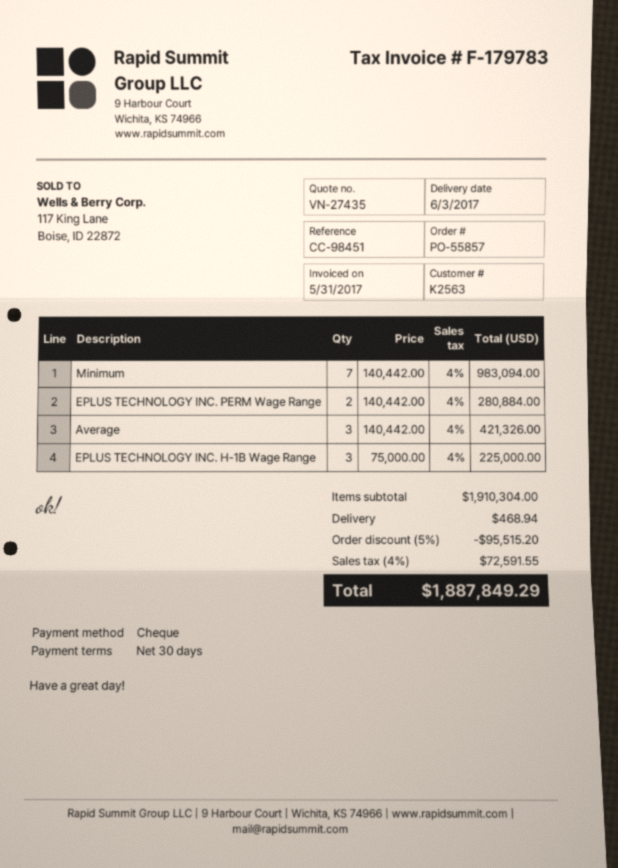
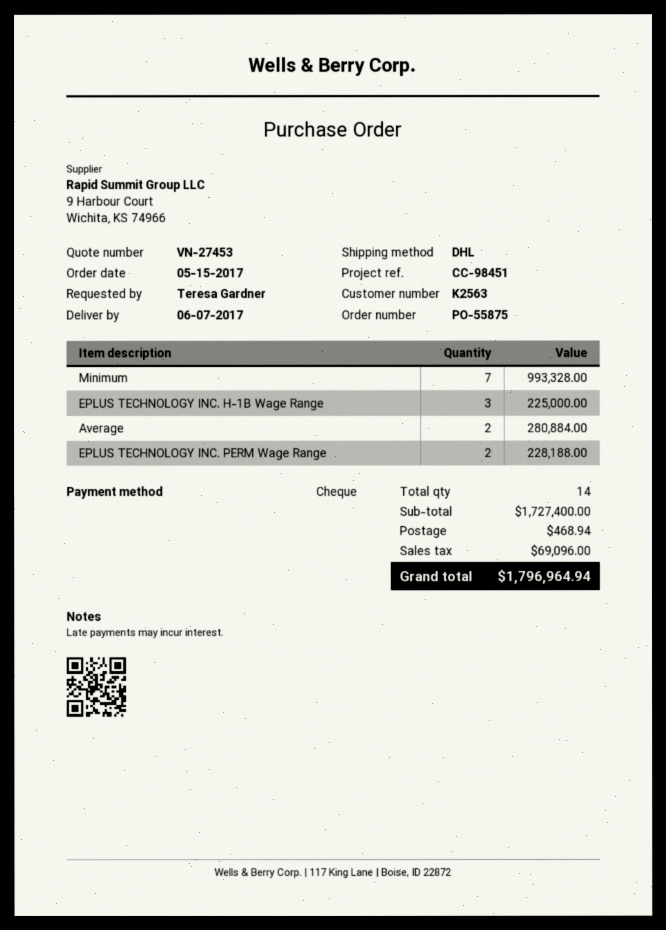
quote number: VN-27435 -> VN-27453
order number: PO-55857 -> PO-55875
delivery date: 2017-06-03 -> 2017-06-07
Minimum: 7 for 983094.00 -> 7 for 993328.00
EPLUS TECHNOLOGY INC. PERM Wage Range: 2 for 280884.00 -> 2 for 228188.00
Average: 3 for 421326.00 -> 2 for 280884.00
subtotal: 1910304.00 -> 1727400.00
discount: 5% = 95515.20 -> none
tax: 72591.55 -> 69096.00
total: 1887849.29 -> 1796964.94

